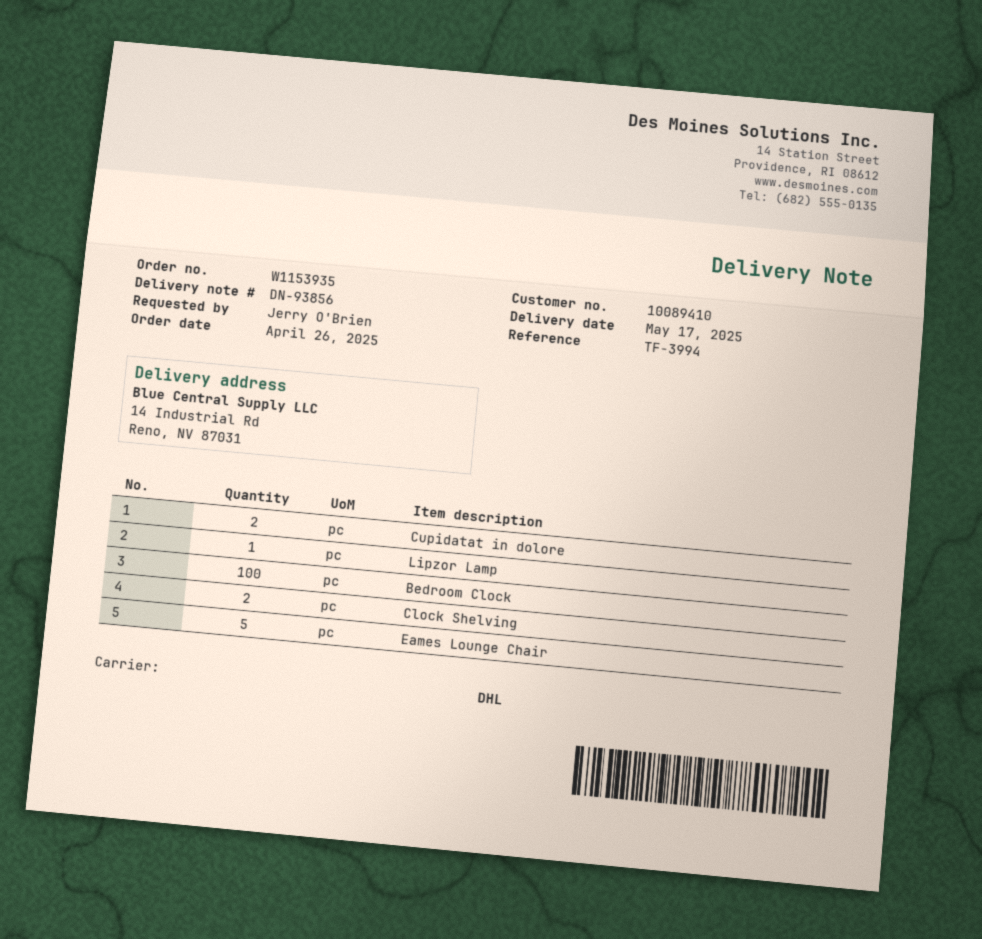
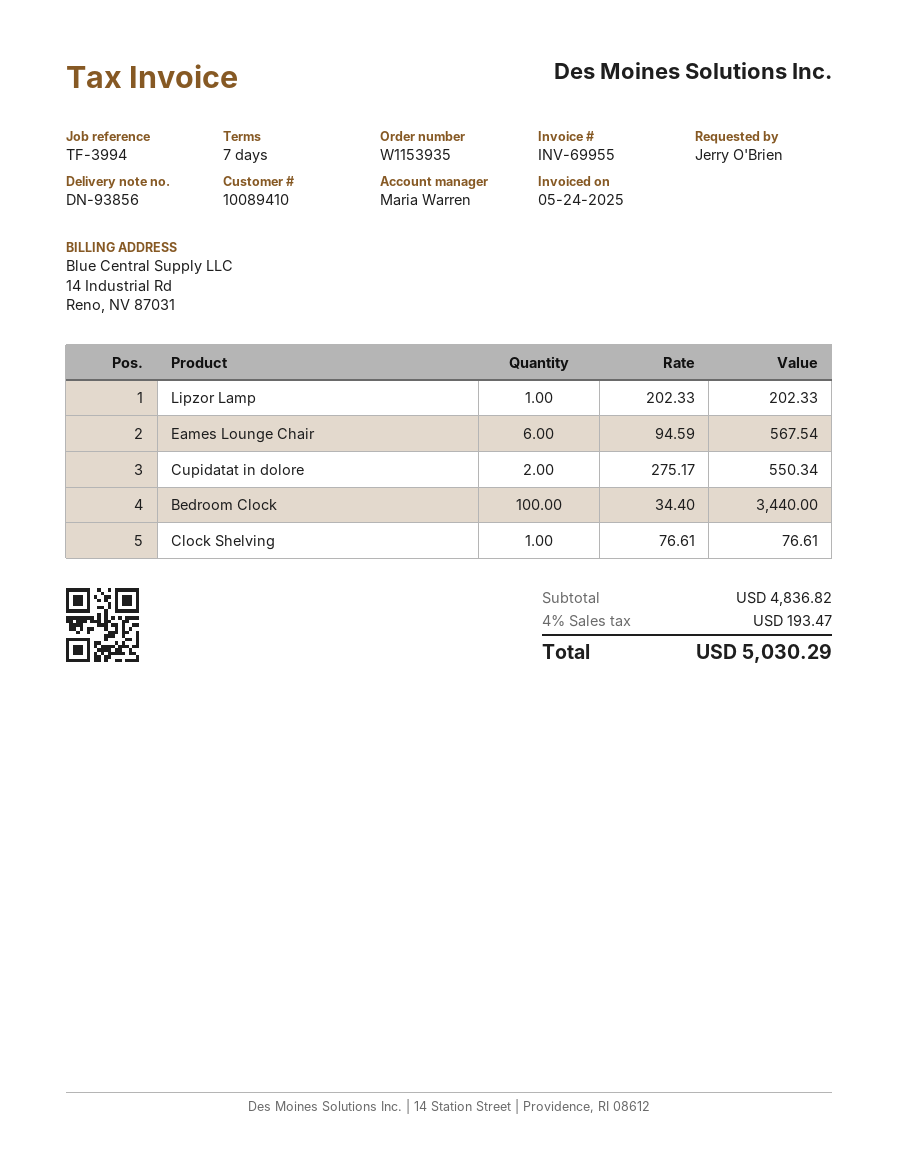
Clock Shelving: 2 -> 1
Eames Lounge Chair: 5 -> 6

